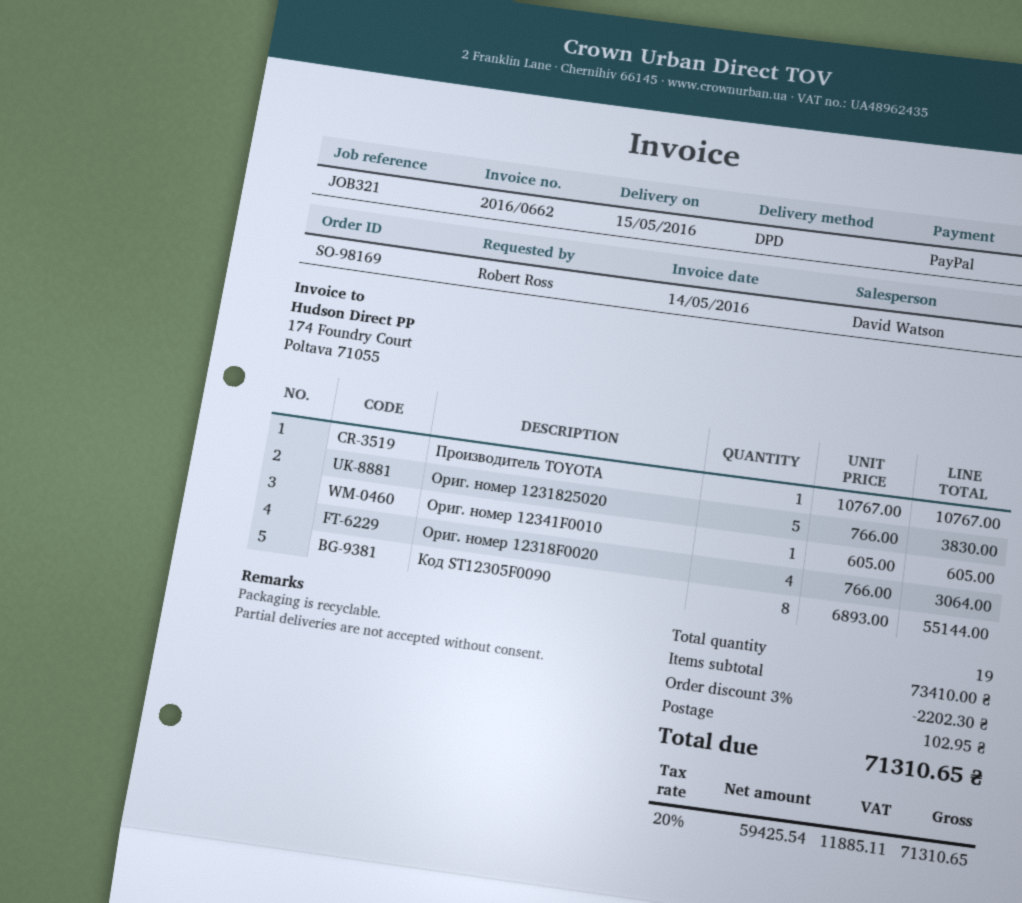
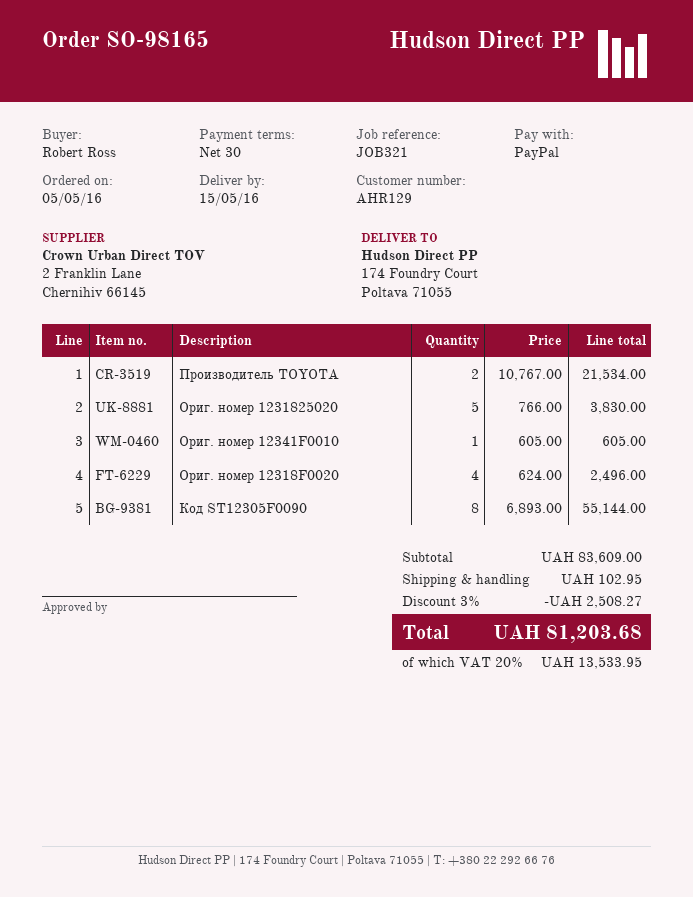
order number: SO-98169 -> SO-98165
Производитель TOYOTA: 1 x 10767.00 = 10767.00 -> 2 x 10767.00 = 21534.00
Ориг. номер 12318F0020: 4 x 766.00 = 3064.00 -> 4 x 624.00 = 2496.00
subtotal: 73410.00 -> 83609.00
discount: 3% = 2202.30 -> 3% = 2508.27
tax: 20% = 11885.11 -> 20% = 13533.95
total: 71310.65 -> 81203.68

